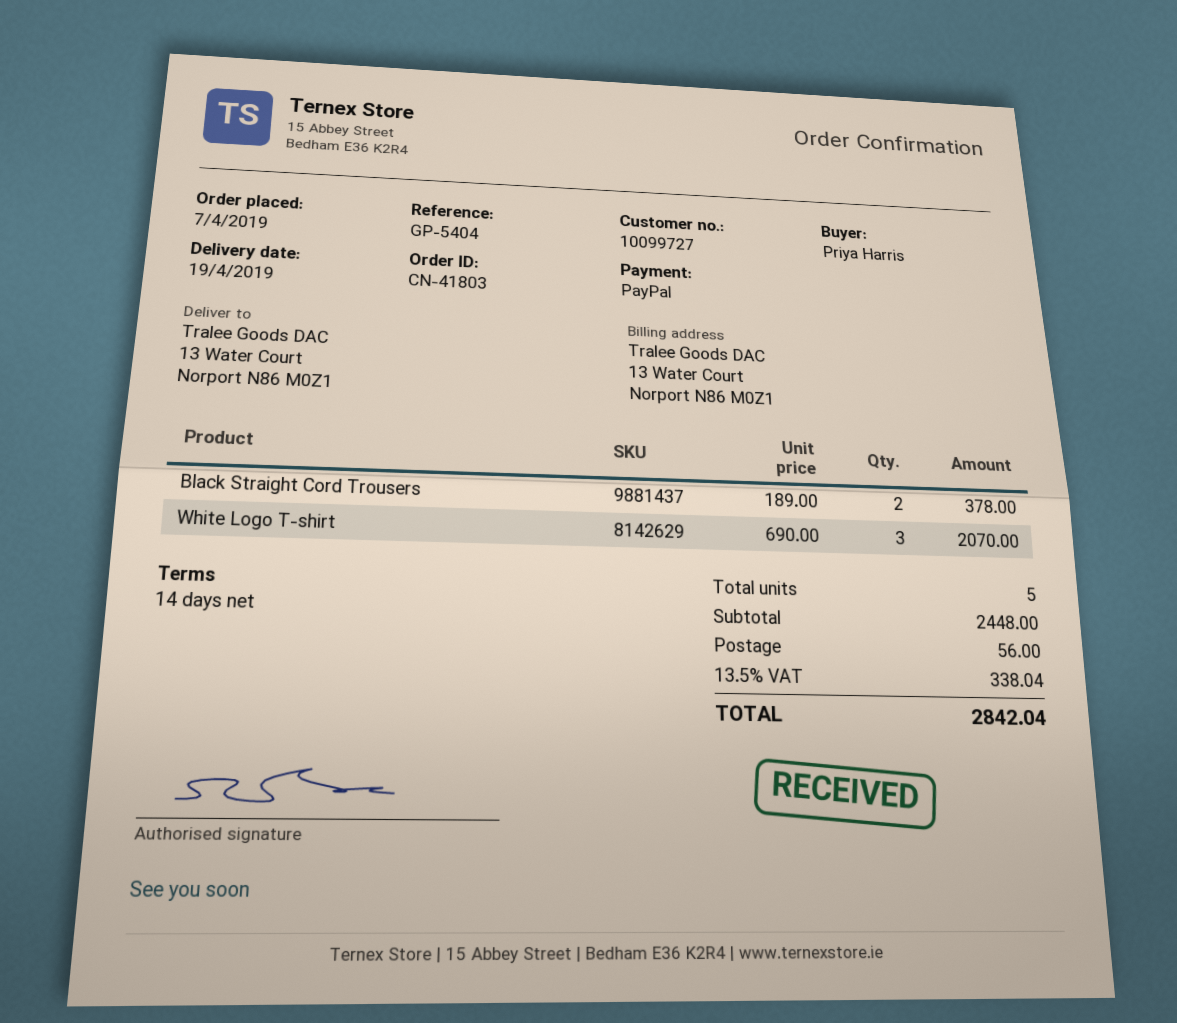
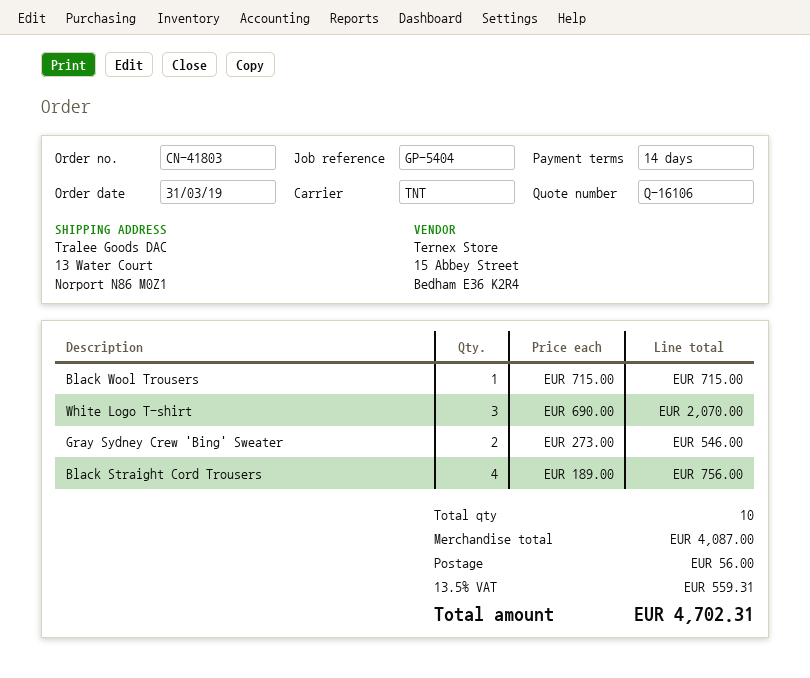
order date: 2019-04-07 -> 2019-03-31
Black Straight Cord Trousers: 2 x 189.00 = 378.00 -> 4 x 189.00 = 756.00
Black Wool Trousers: none -> 1 x 715.00 = 715.00
Gray Sydney Crew 'Bing' Sweater: none -> 2 x 273.00 = 546.00
total quantity: 5 -> 10
subtotal: 2448.00 -> 4087.00
tax: 13.5% = 338.04 -> 13.5% = 559.31
total: 2842.04 -> 4702.31

